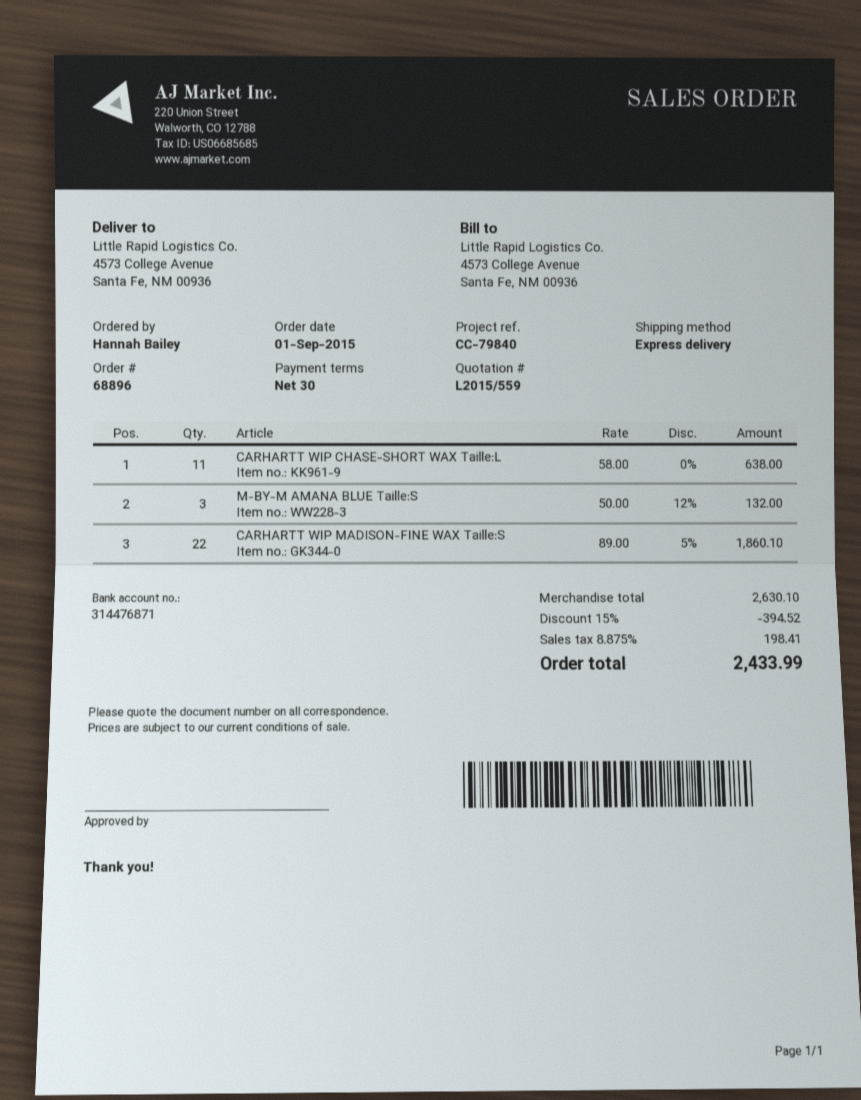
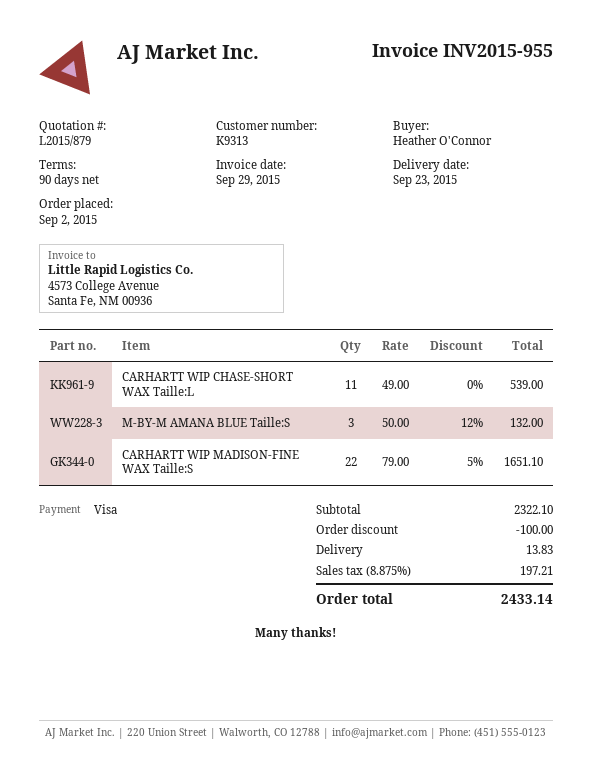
quote number: L2015/559 -> L2015/879
order date: 2015-09-01 -> 2015-09-02
payment terms: 30 days -> 90 days
ordered by: Hannah Bailey -> Heather O'Connor
CARHARTT WIP CHASE-SHORT WAX Taille:L: 11 x 58.00 = 638.00 -> 11 x 49.00 = 539.00
CARHARTT WIP MADISON-FINE WAX Taille:S: 22 x 89.00 - 5% = 1860.10 -> 22 x 79.00 - 5% = 1651.10
subtotal: 2630.10 -> 2322.10
discount: 394.52 -> 100.00
shipping: none -> 13.83
tax: 8.875% = 198.41 -> 8.875% = 197.21
total: 2433.99 -> 2433.14

